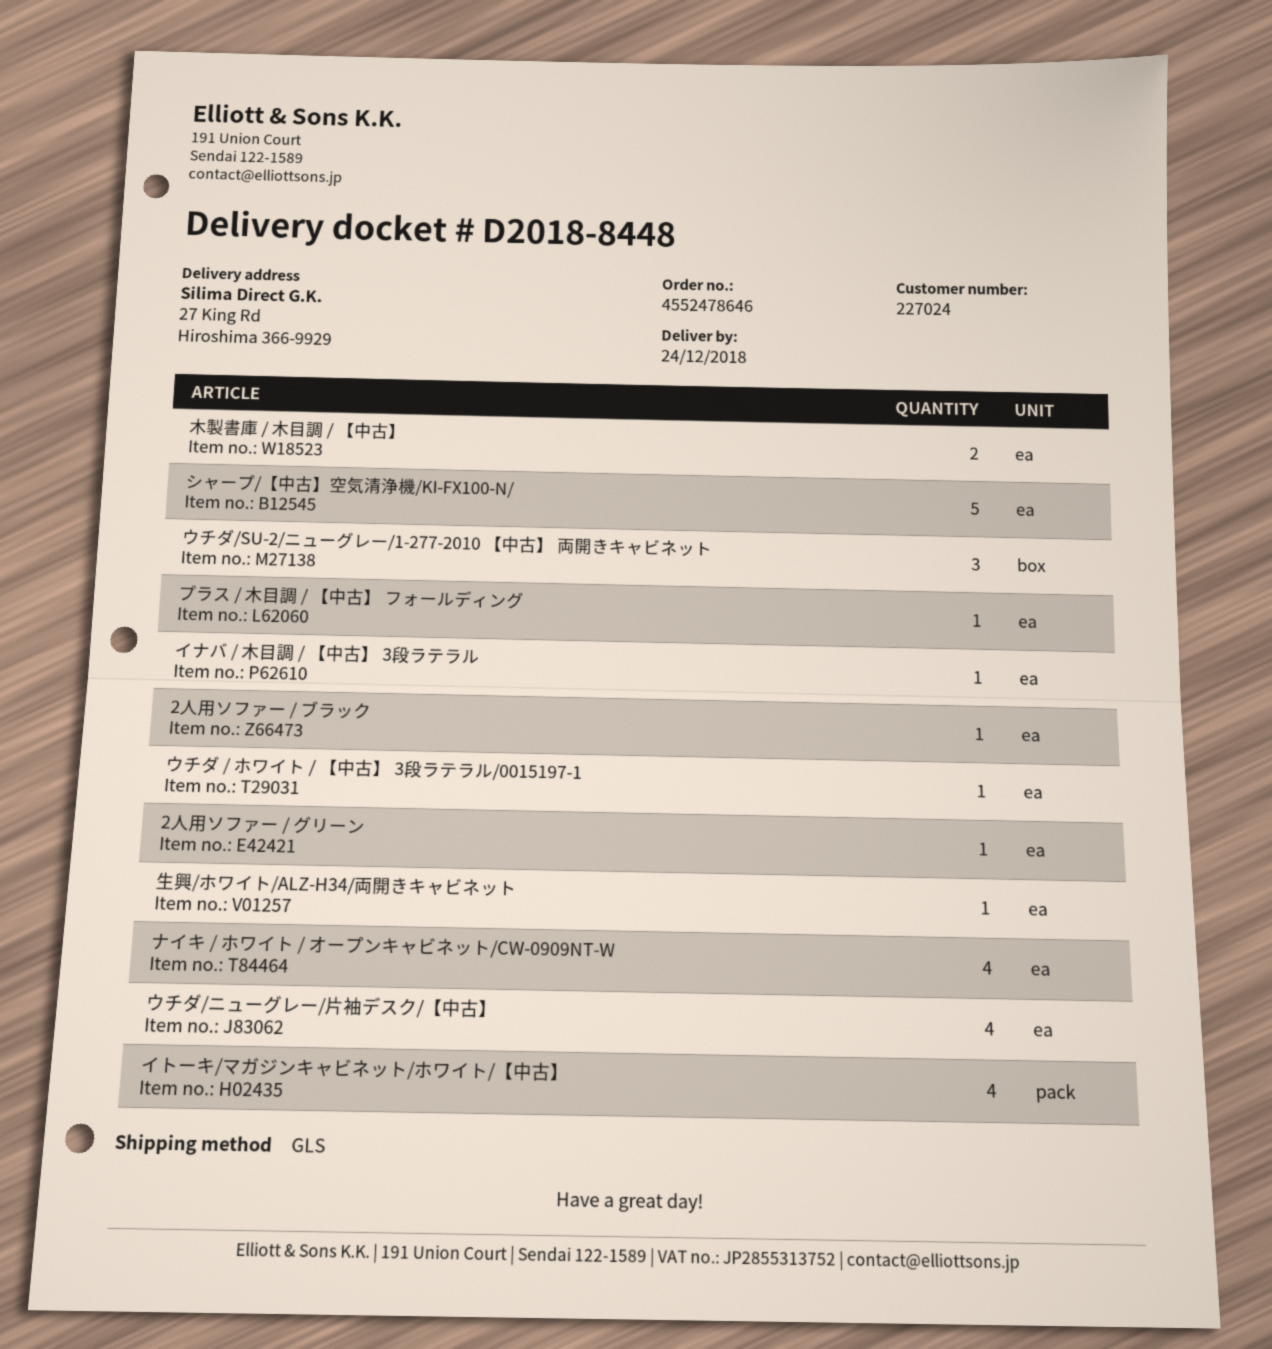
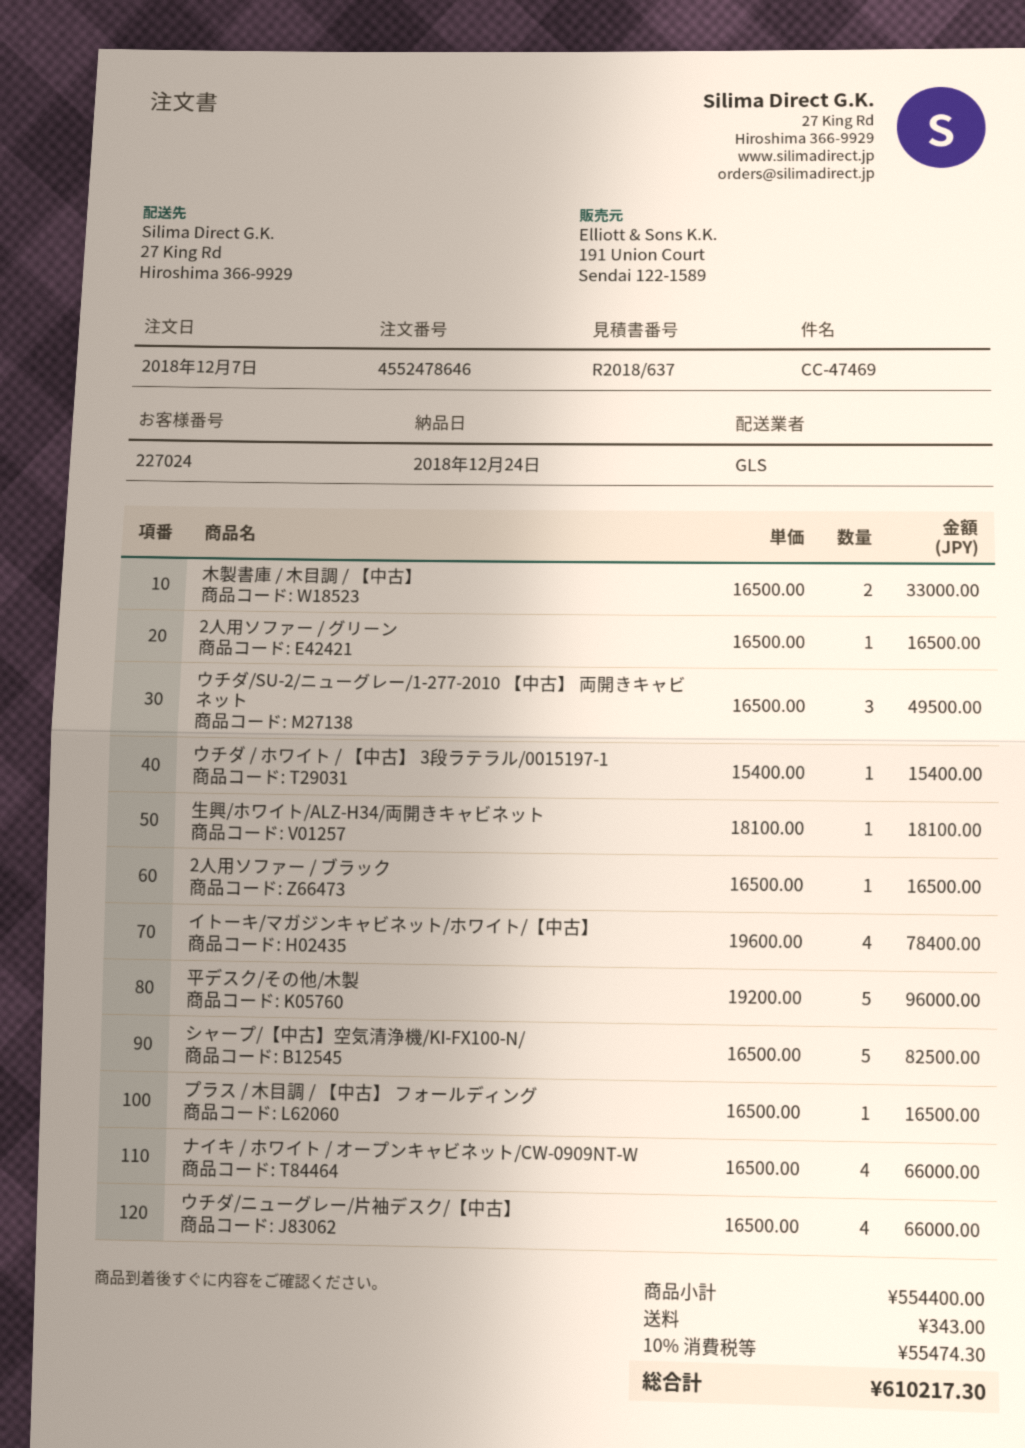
イナバ / 木目調 / 【中古】 3段ラテラル: 1 -> none
平デスク/その他/木製: none -> 5

